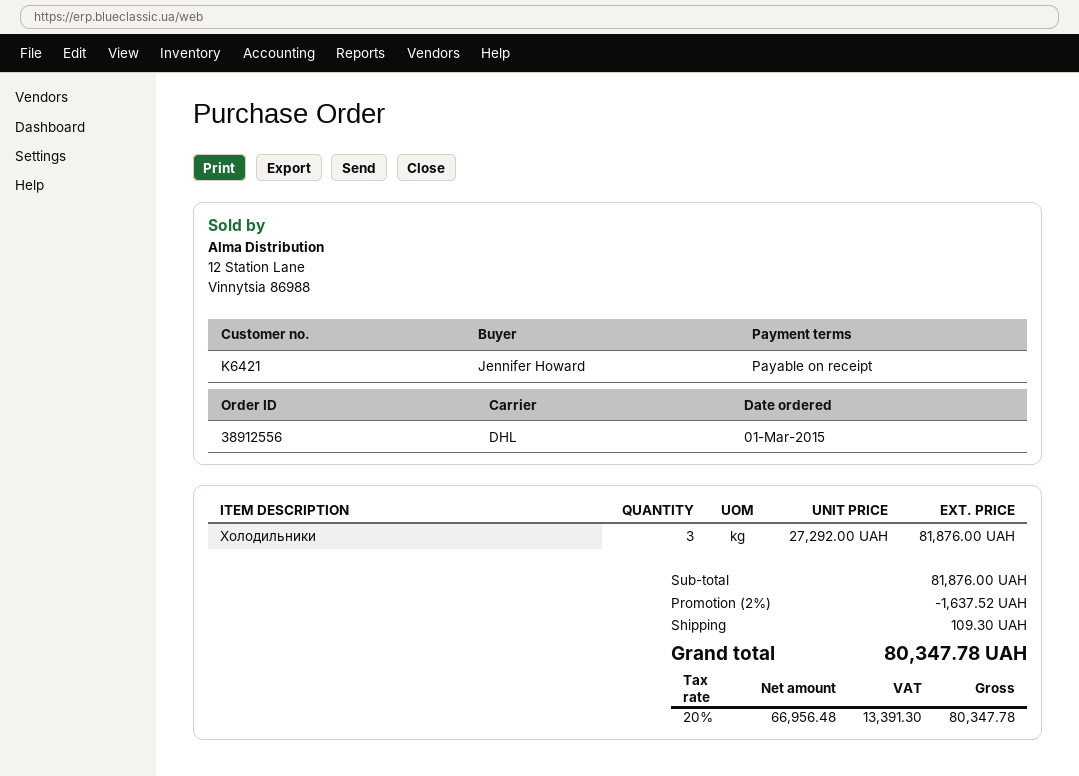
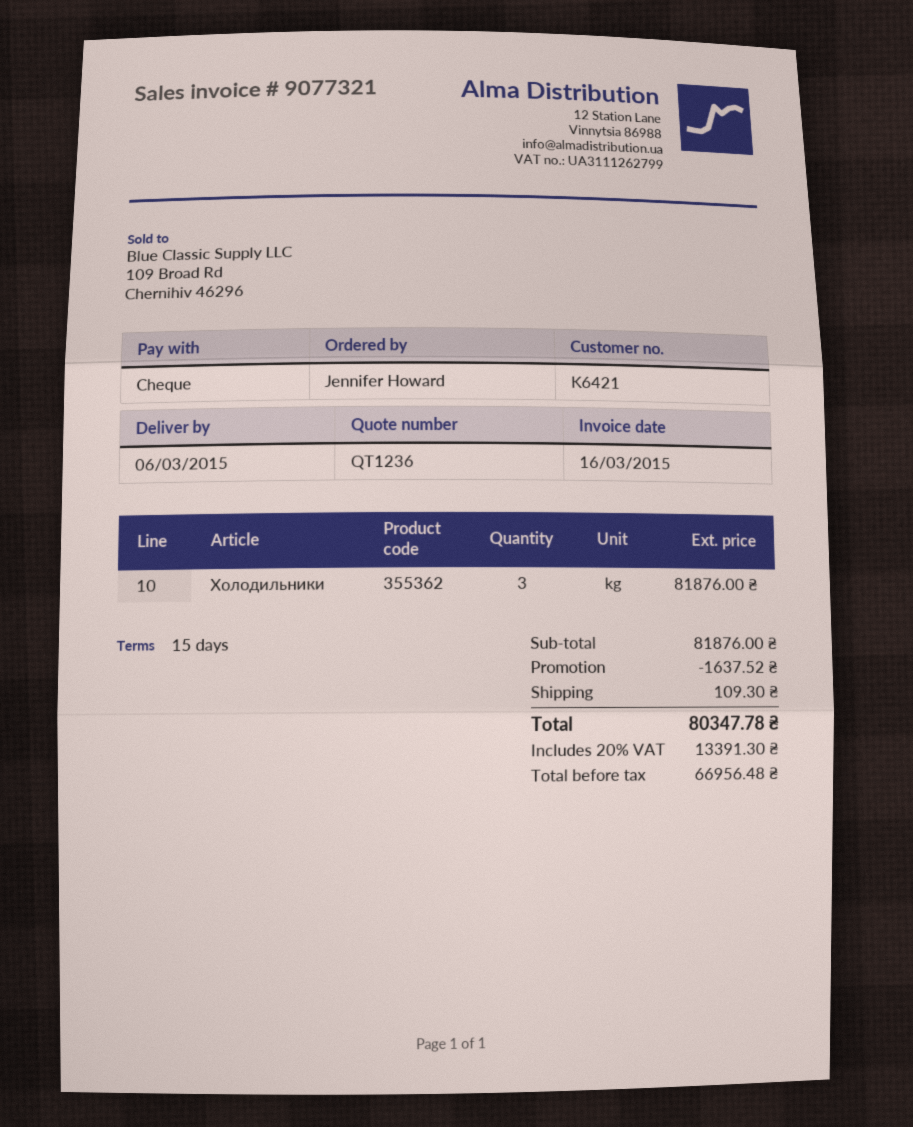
payment terms: on receipt -> 15 days

